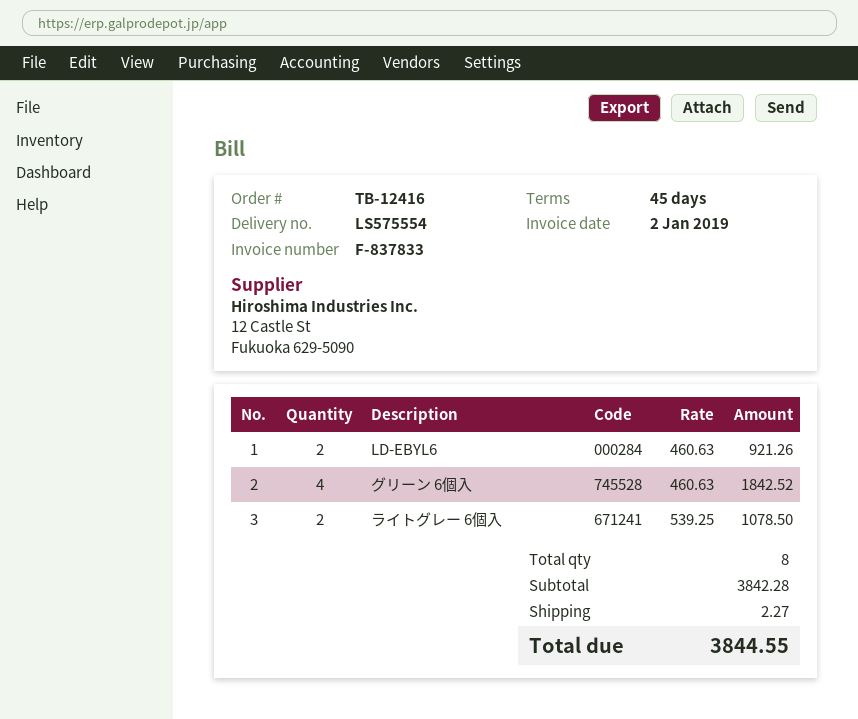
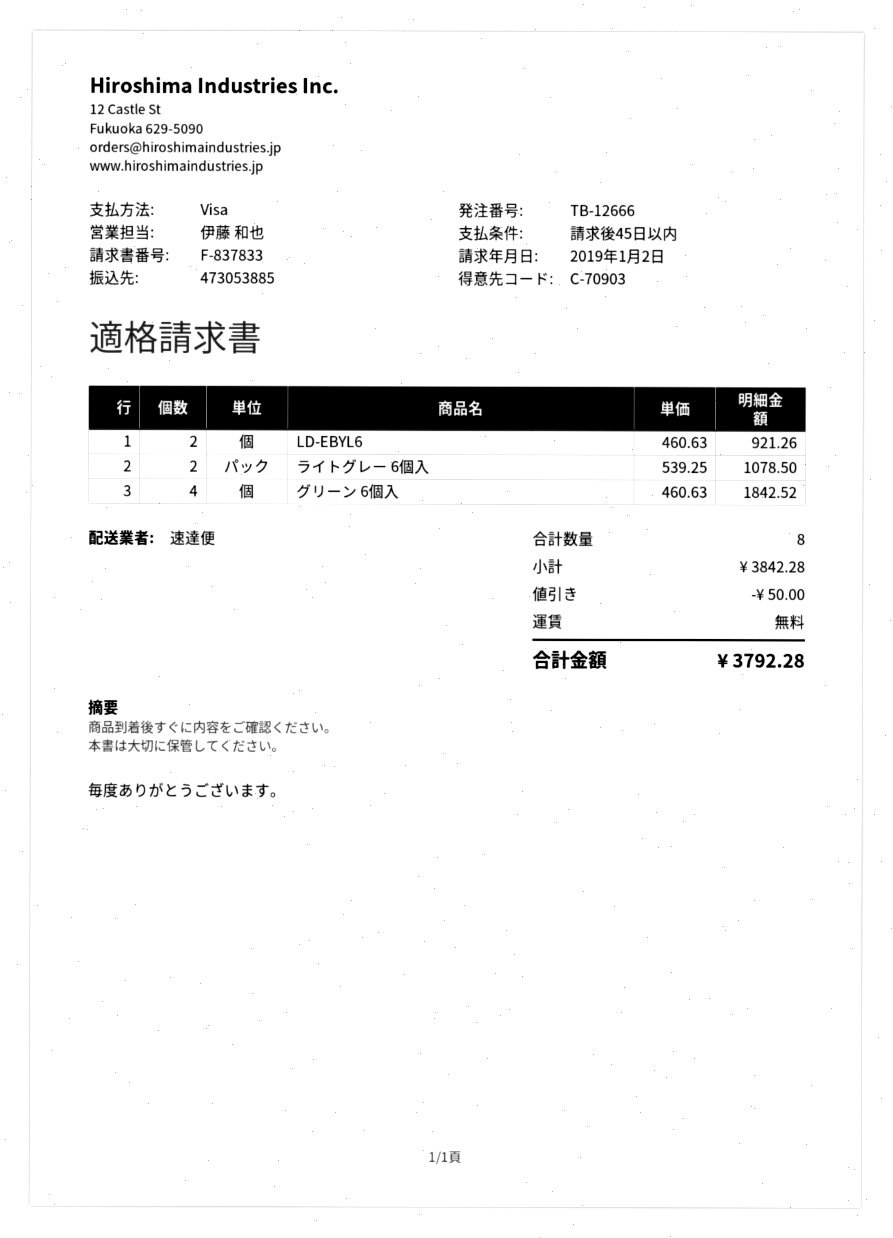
order number: TB-12416 -> TB-12666
discount: none -> 50.00
shipping: 2.27 -> 0.00
total: 3844.55 -> 3792.28

